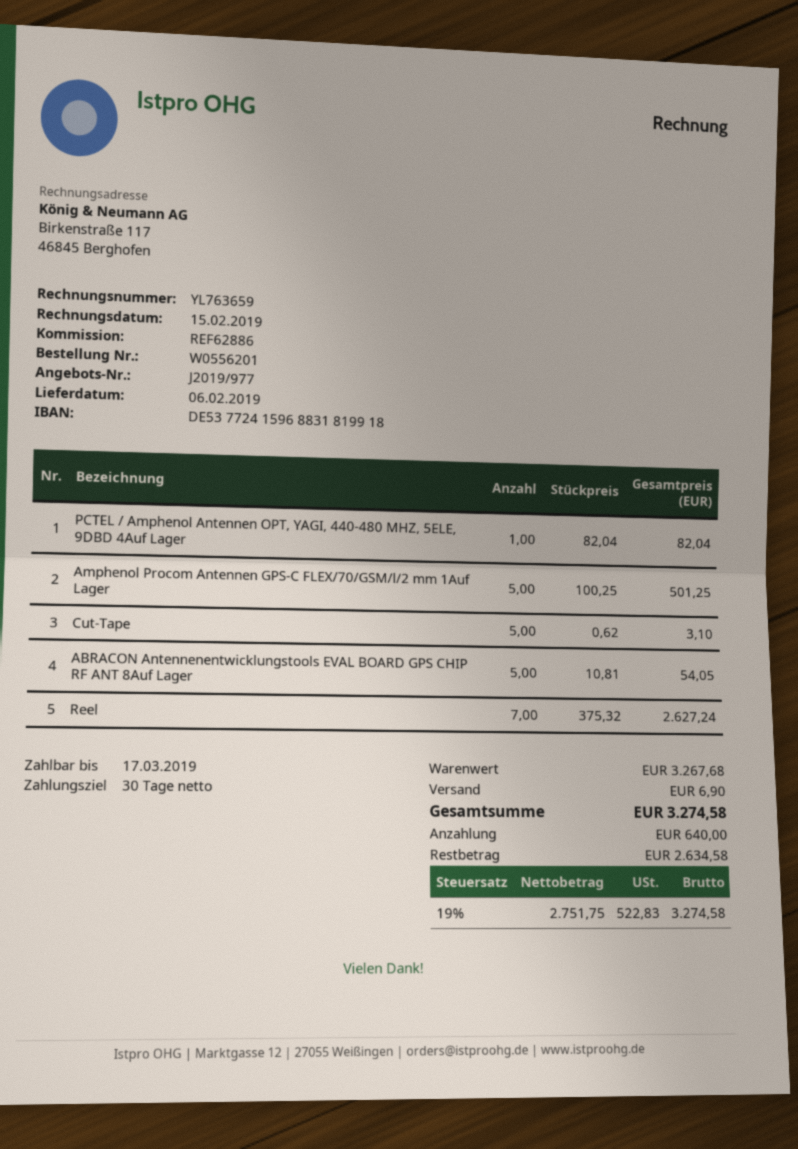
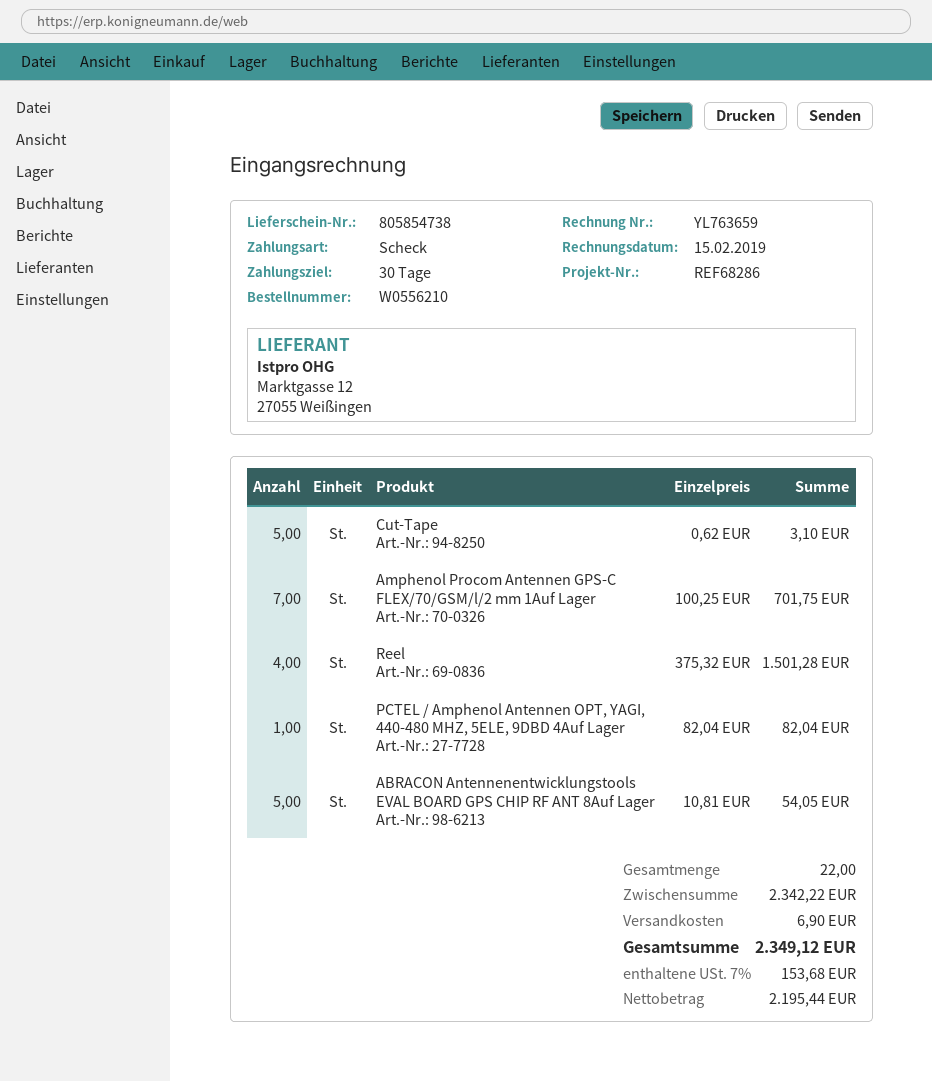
order number: W0556201 -> W0556210
reference: REF62886 -> REF68286
Amphenol Procom Antennen GPS-C FLEX/70/GSM/l/2 mm 1Auf Lager: 5 x 100.25 = 501.25 -> 7 x 100.25 = 701.75
Reel: 7 x 375.32 = 2627.24 -> 4 x 375.32 = 1501.28
subtotal: 3267.68 -> 2342.22
net: 2751.75 -> 2195.44
tax: 19% = 522.83 -> 7% = 153.68
total: 3274.58 -> 2349.12

